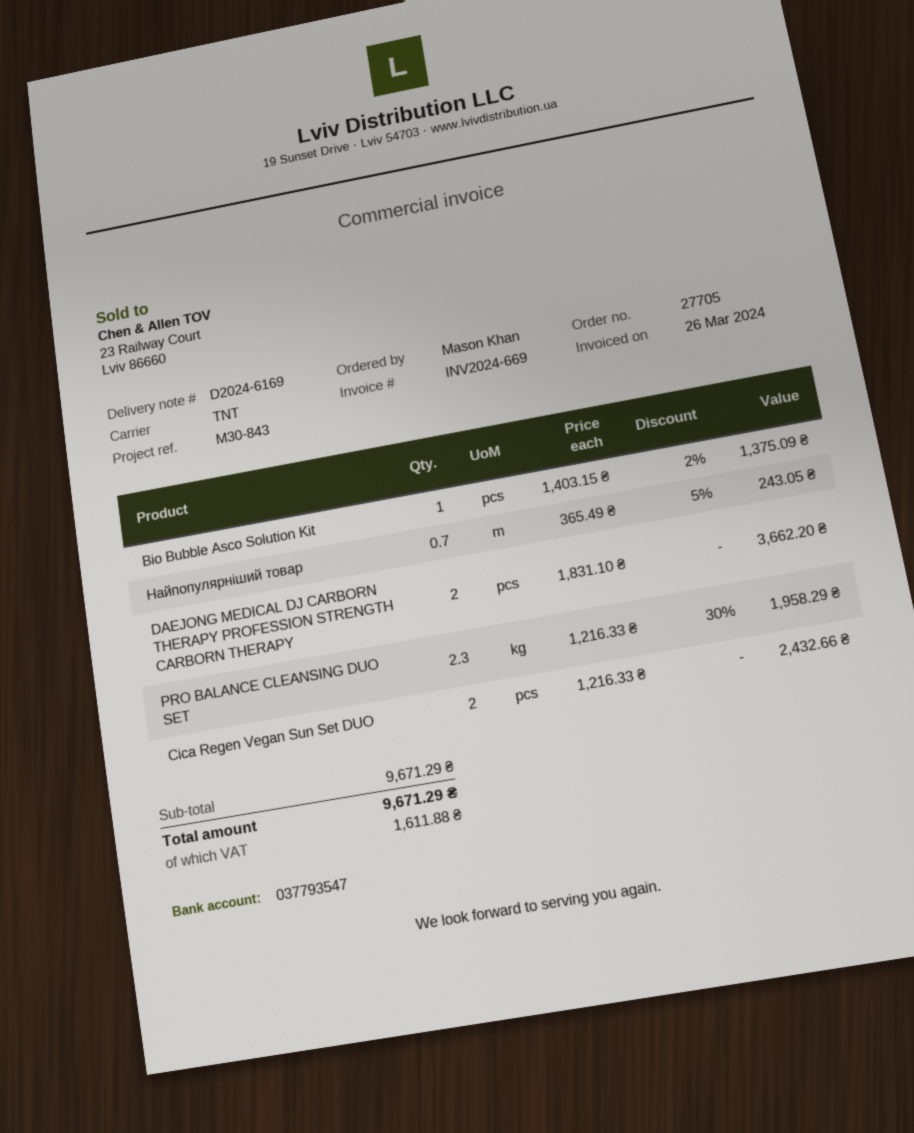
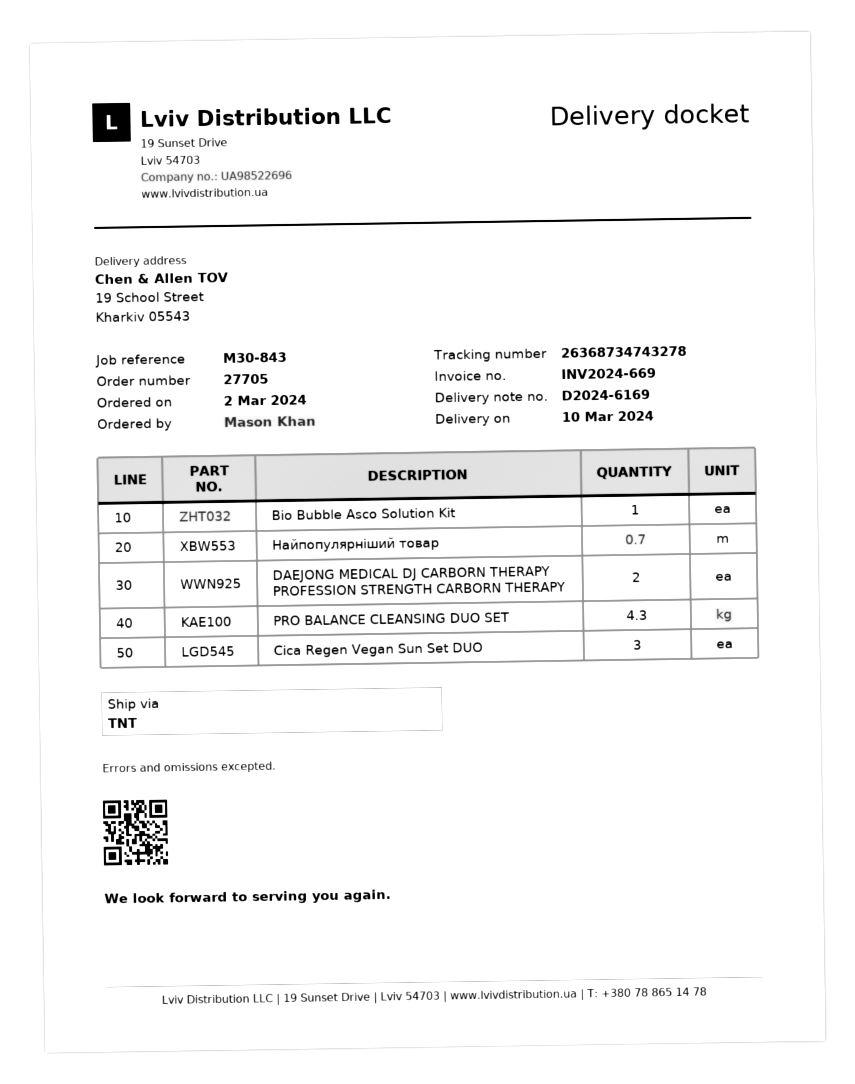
PRO BALANCE CLEANSING DUO SET: 2.3 -> 4.3
Cica Regen Vegan Sun Set DUO: 2 -> 3

